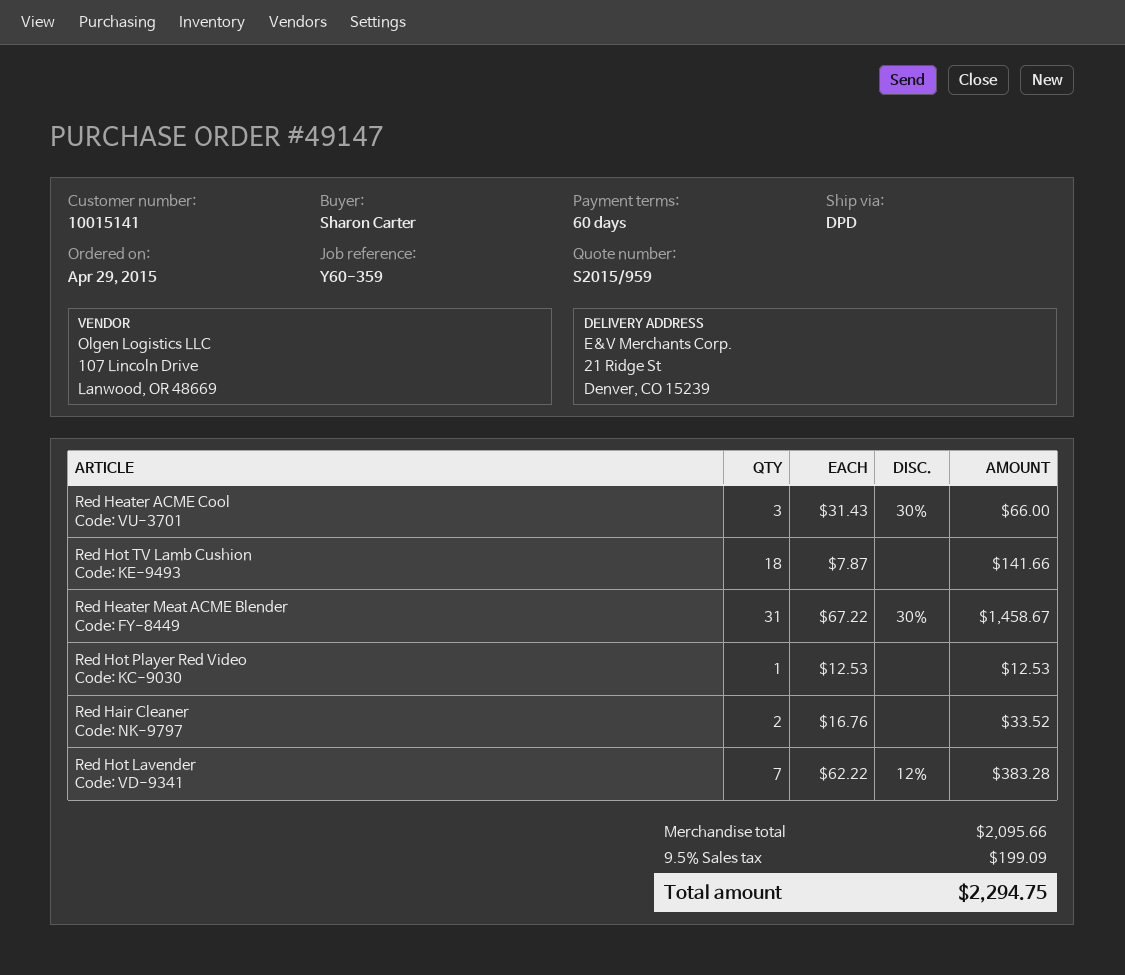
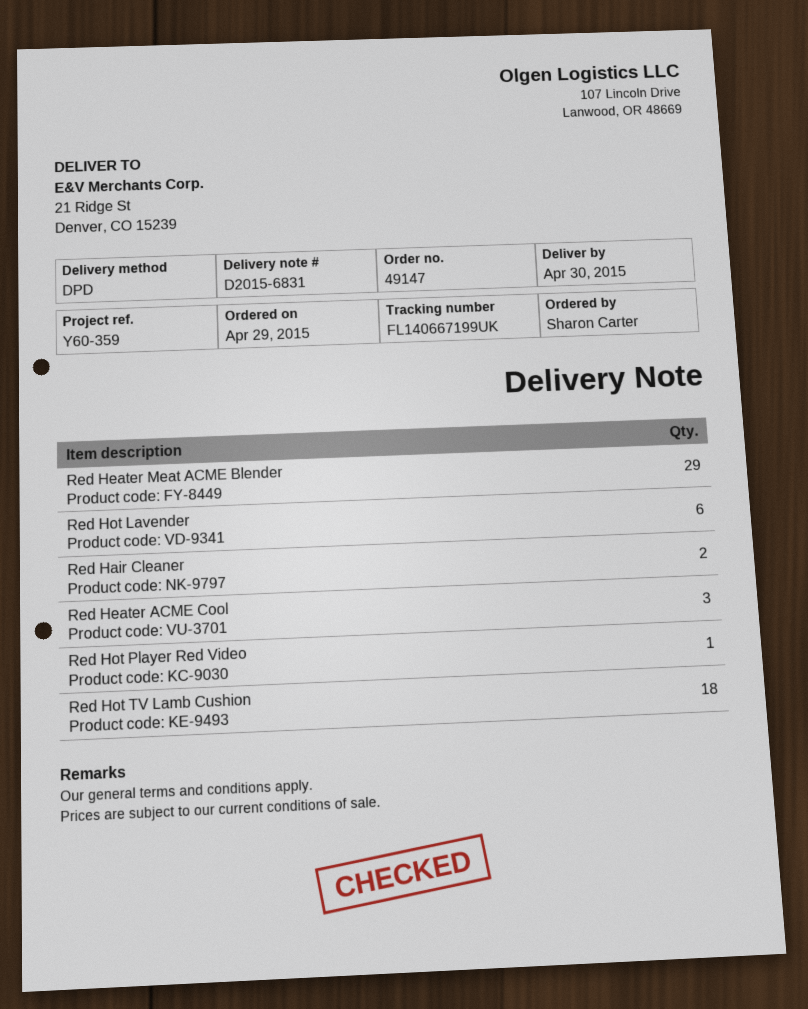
Red Heater Meat ACME Blender: 31 -> 29
Red Hot Lavender: 7 -> 6

